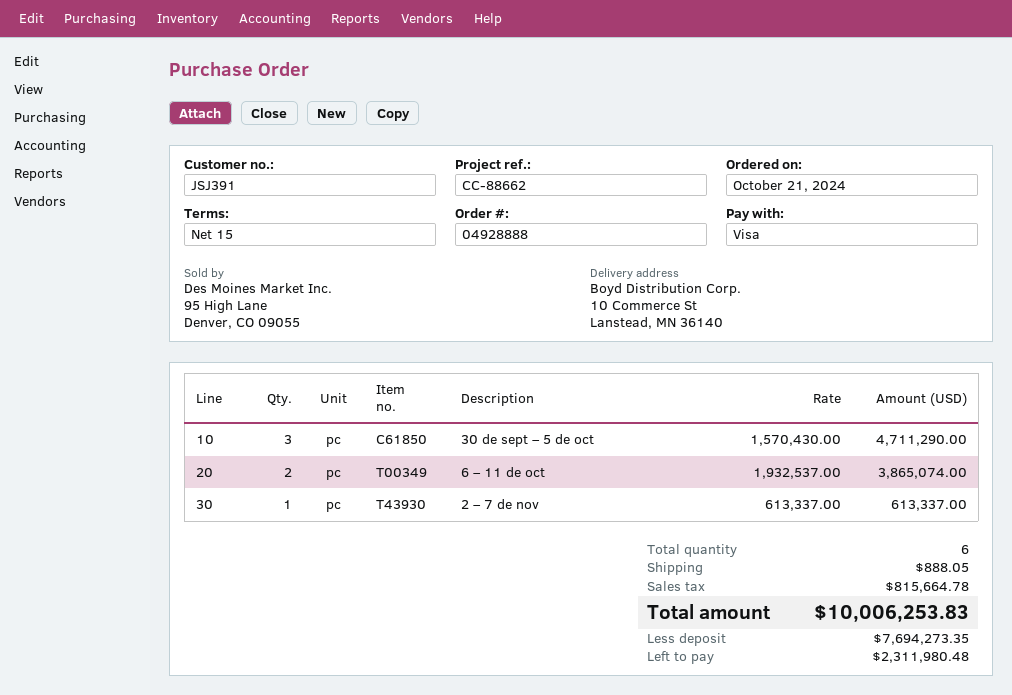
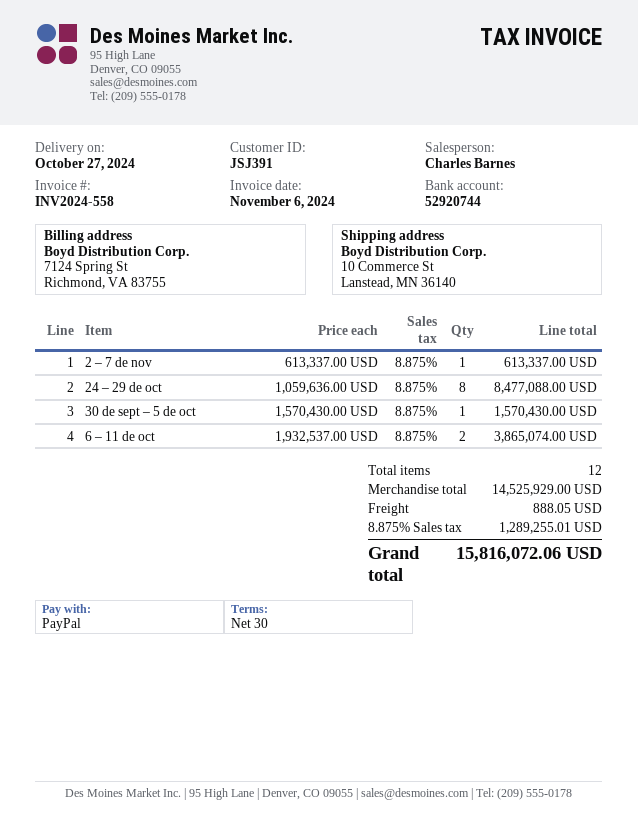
payment terms: 15 days -> 30 days
payment method: Visa -> PayPal
30 de sept – 5 de oct: 3 x 1570430.00 = 4711290.00 -> 1 x 1570430.00 = 1570430.00
24 – 29 de oct: none -> 8 x 1059636.00 = 8477088.00
total quantity: 6 -> 12
tax: 815664.78 -> 1289255.01
total: 10006253.83 -> 15816072.06

